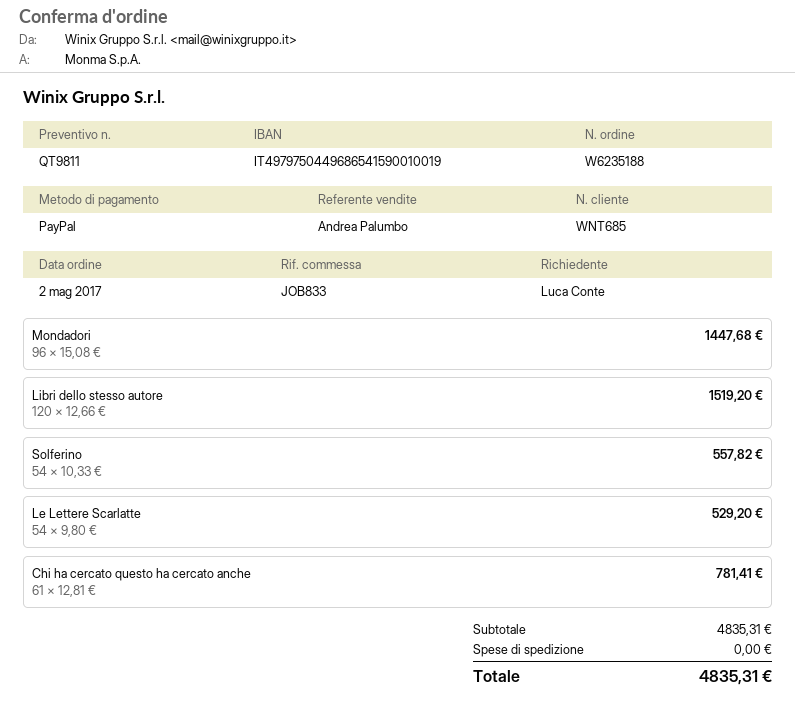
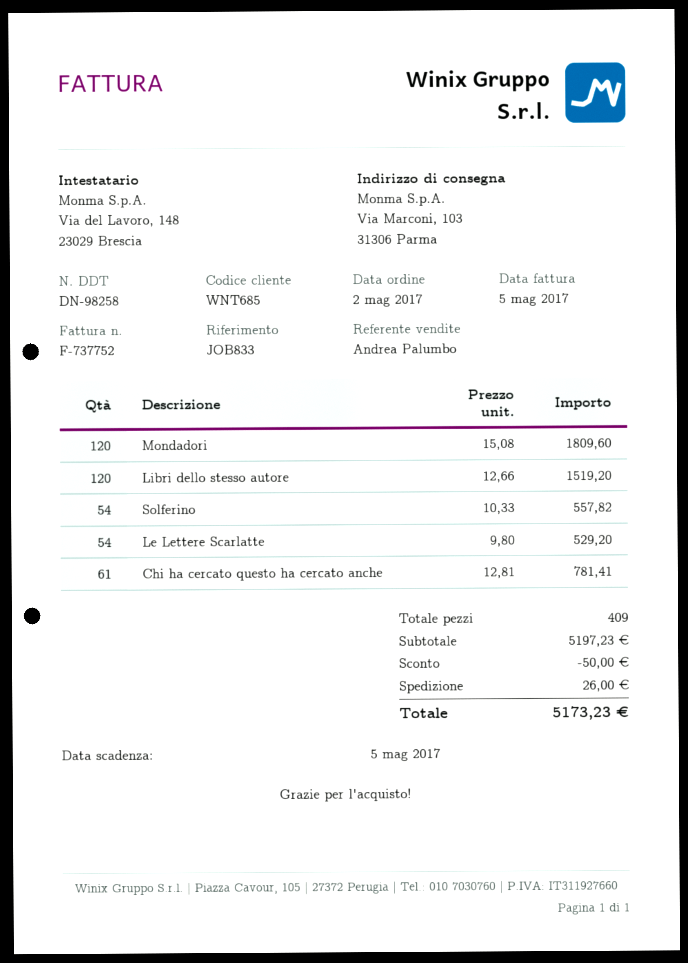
Mondadori: 96 x 15.08 = 1447.68 -> 120 x 15.08 = 1809.60
subtotal: 4835.31 -> 5197.23
discount: none -> 50.00
shipping: 0.00 -> 26.00
total: 4835.31 -> 5173.23

